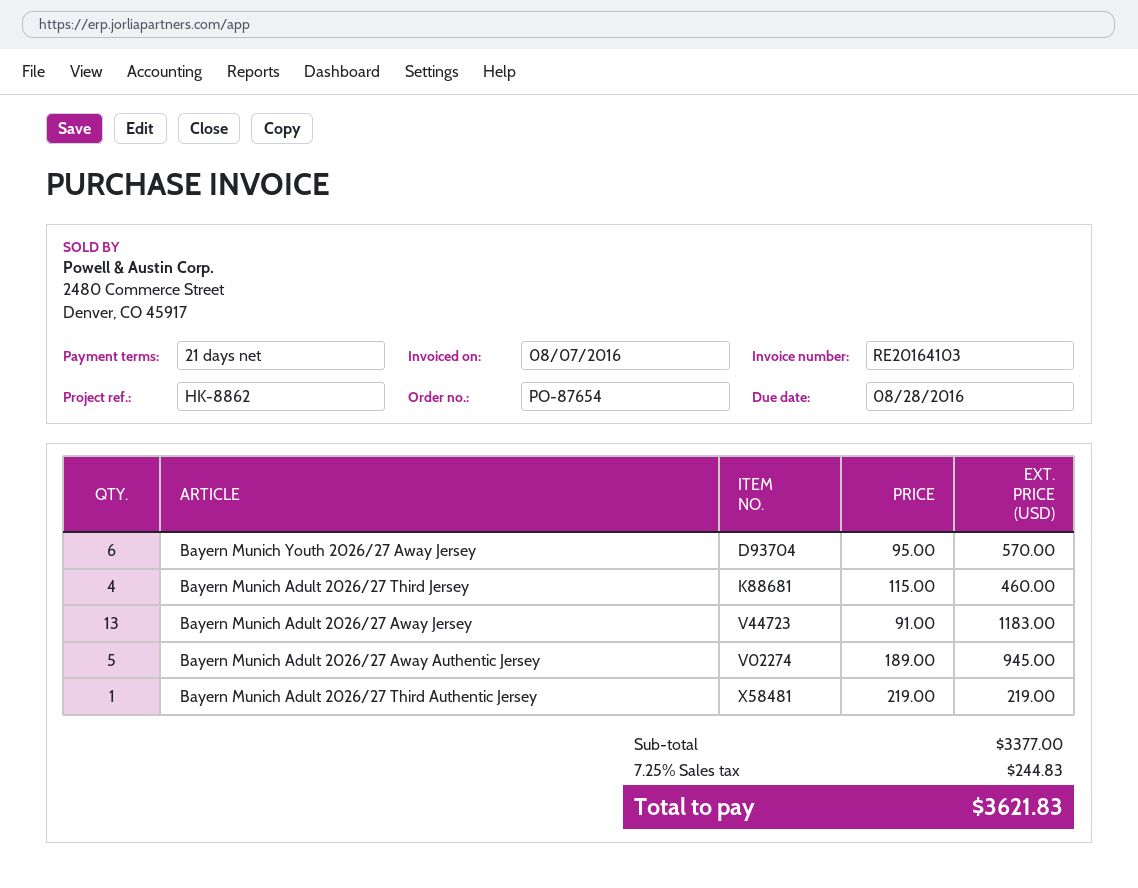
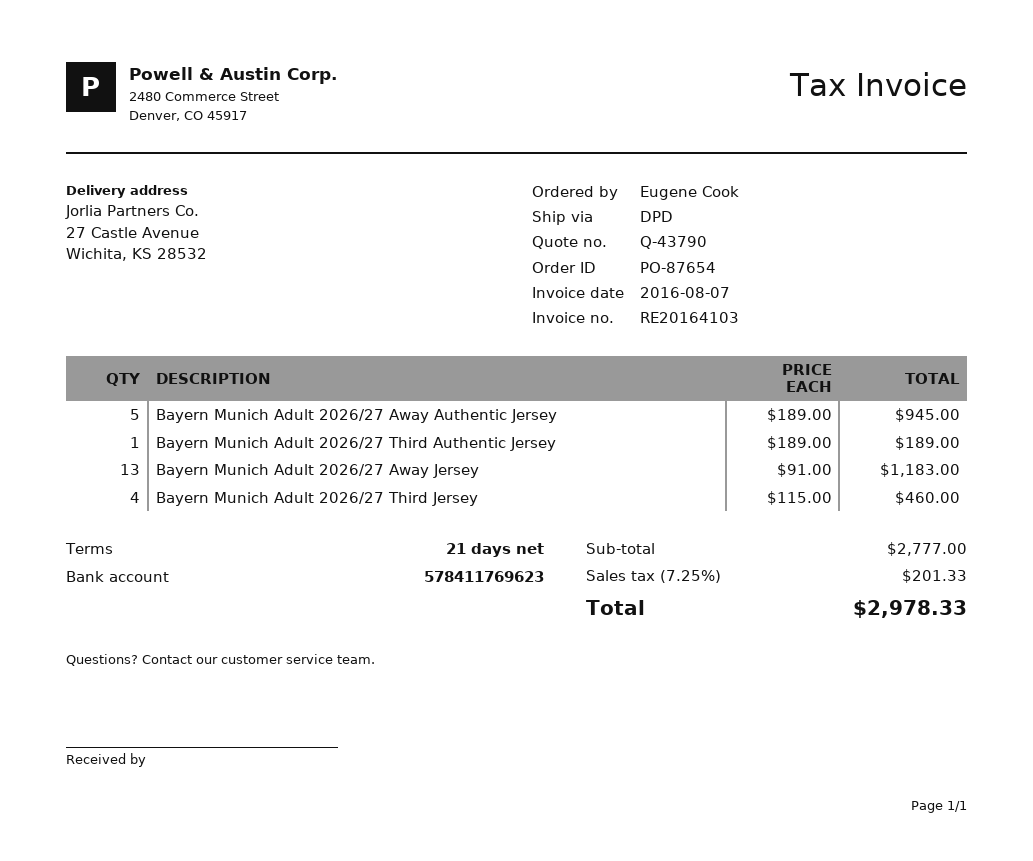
Bayern Munich Youth 2026/27 Away Jersey: 6 x 95.00 = 570.00 -> none
Bayern Munich Adult 2026/27 Third Authentic Jersey: 1 x 219.00 = 219.00 -> 1 x 189.00 = 189.00
subtotal: 3377.00 -> 2777.00
tax: 7.25% = 244.83 -> 7.25% = 201.33
total: 3621.83 -> 2978.33

